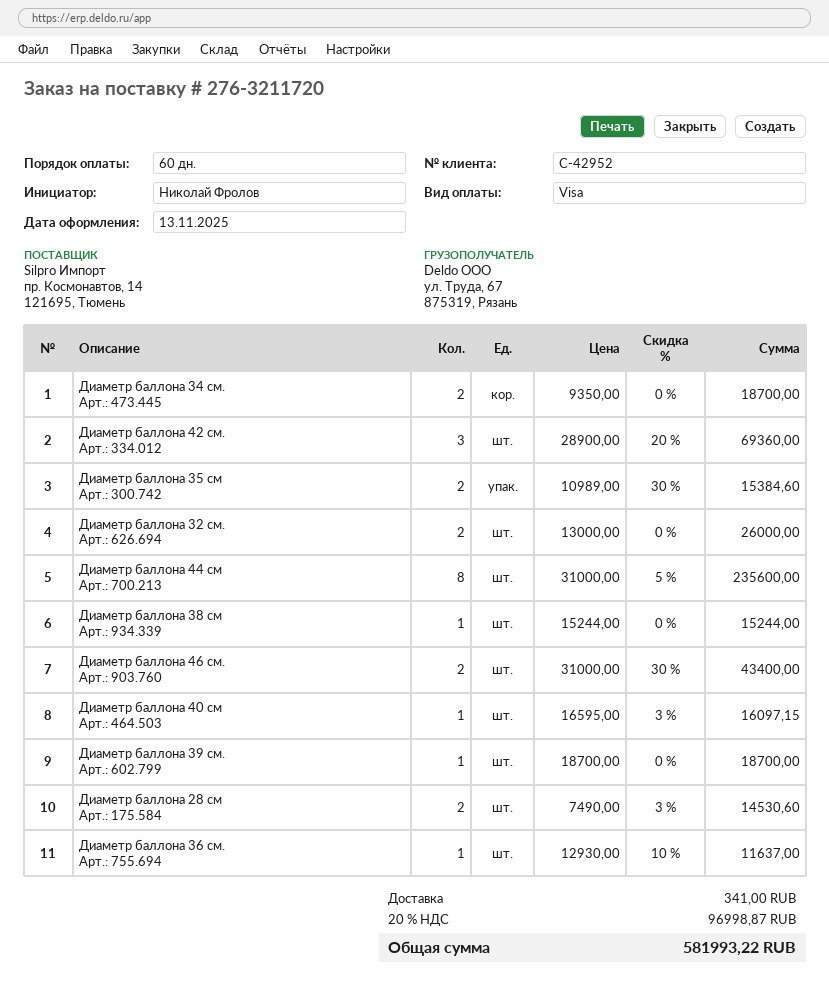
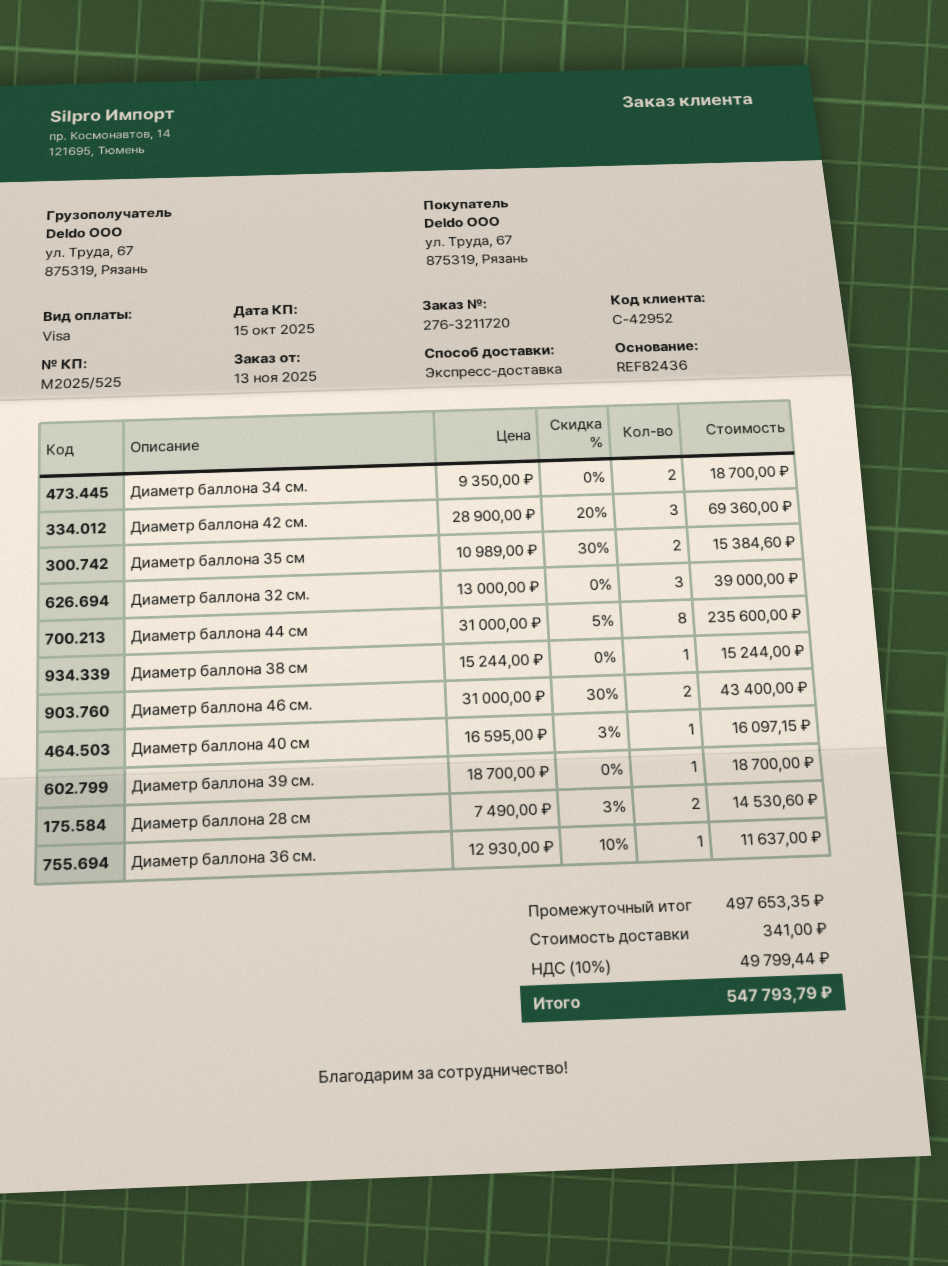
Диаметр баллона 32 см.: 2 x 13000.00 = 26000.00 -> 3 x 13000.00 = 39000.00
tax: 20% = 96998.87 -> 10% = 49799.44
total: 581993.22 -> 547793.79

